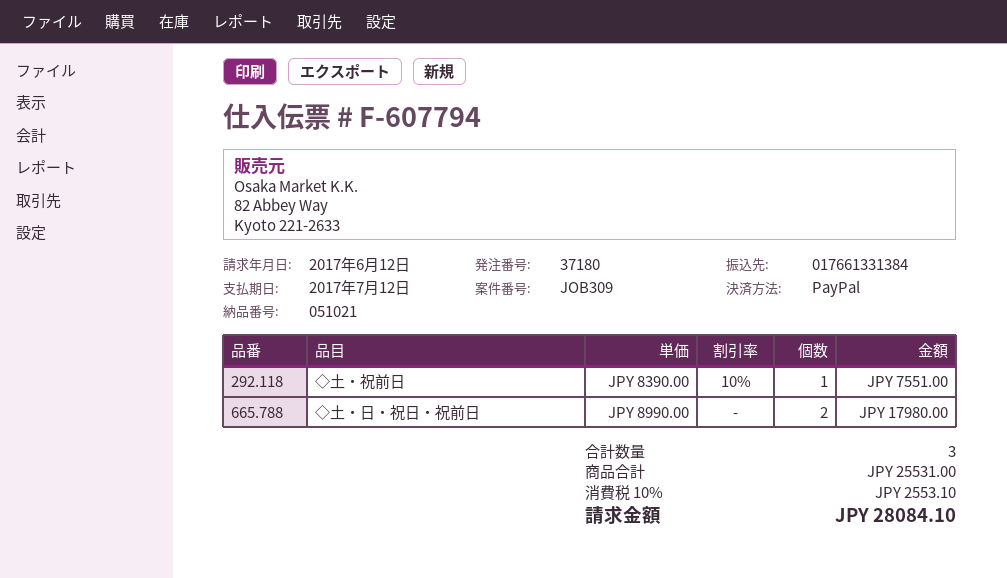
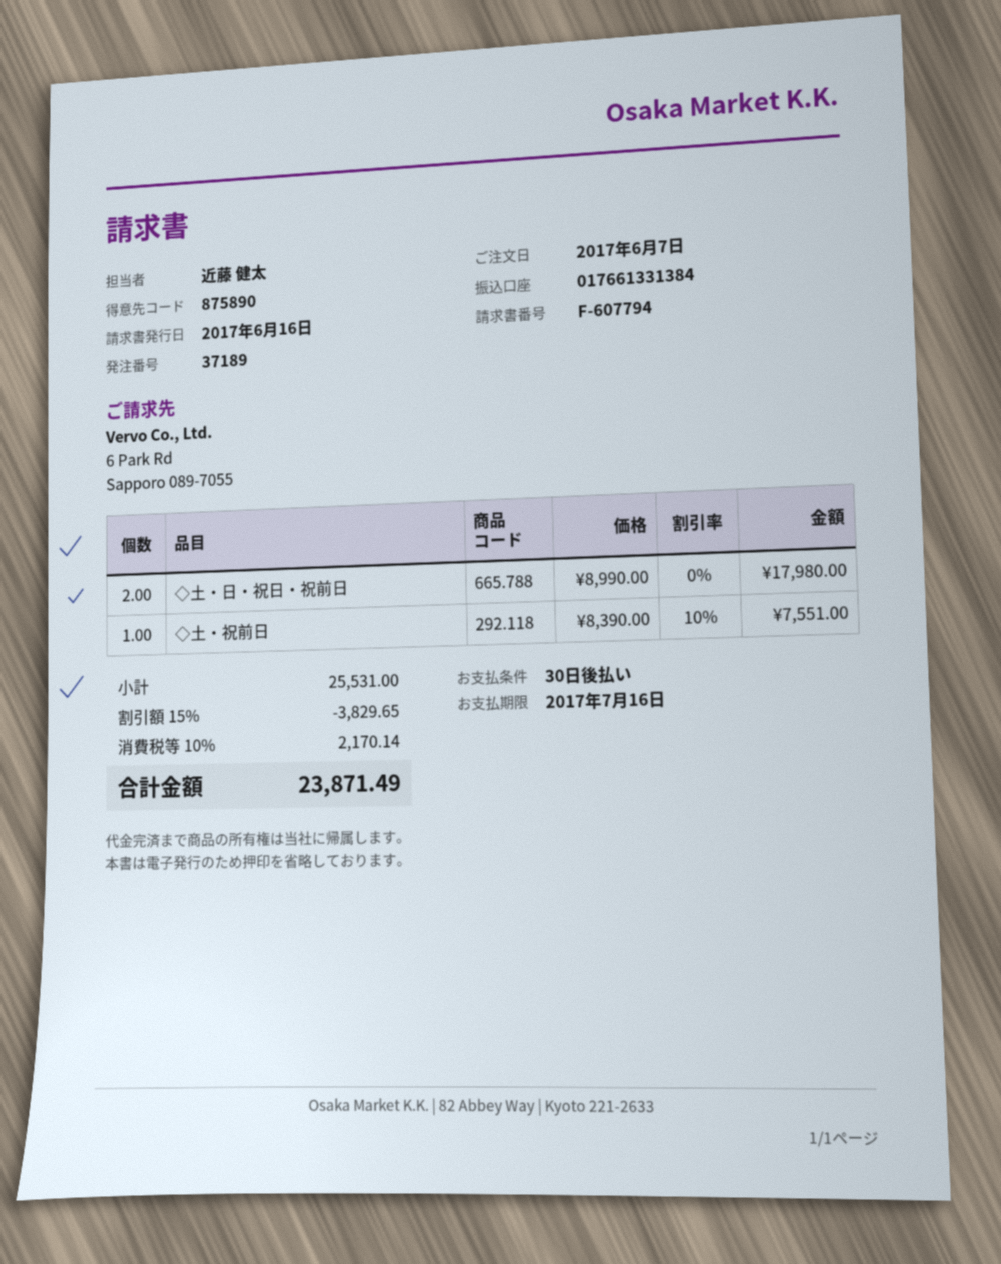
order number: 37180 -> 37189
invoice date: 2017-06-12 -> 2017-06-16
due date: 2017-07-12 -> 2017-07-16
discount: none -> 15% = 3829.65
tax: 10% = 2553.10 -> 10% = 2170.14
total: 28084.10 -> 23871.49

